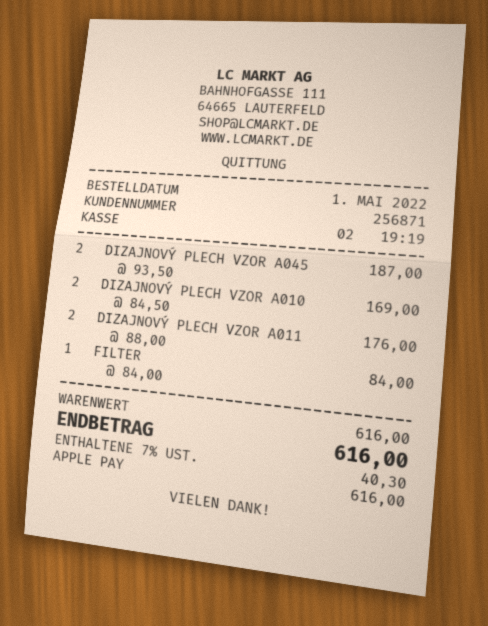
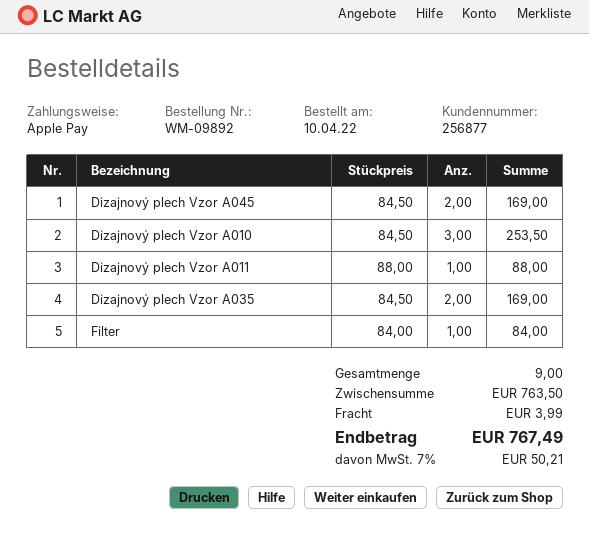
order date: 2022-05-01 -> 2022-04-10
customer number: 256871 -> 256877
DIZAJNOVÝ PLECH VZOR A045: 2 x 93.50 = 187.00 -> 2 x 84.50 = 169.00
DIZAJNOVÝ PLECH VZOR A010: 2 x 84.50 = 169.00 -> 3 x 84.50 = 253.50
DIZAJNOVÝ PLECH VZOR A011: 2 x 88.00 = 176.00 -> 1 x 88.00 = 88.00
Dizajnový plech Vzor A035: none -> 2 x 84.50 = 169.00
subtotal: 616.00 -> 763.50
shipping: none -> 3.99
tax: 7% = 40.30 -> 7% = 50.21
total: 616.00 -> 767.49

